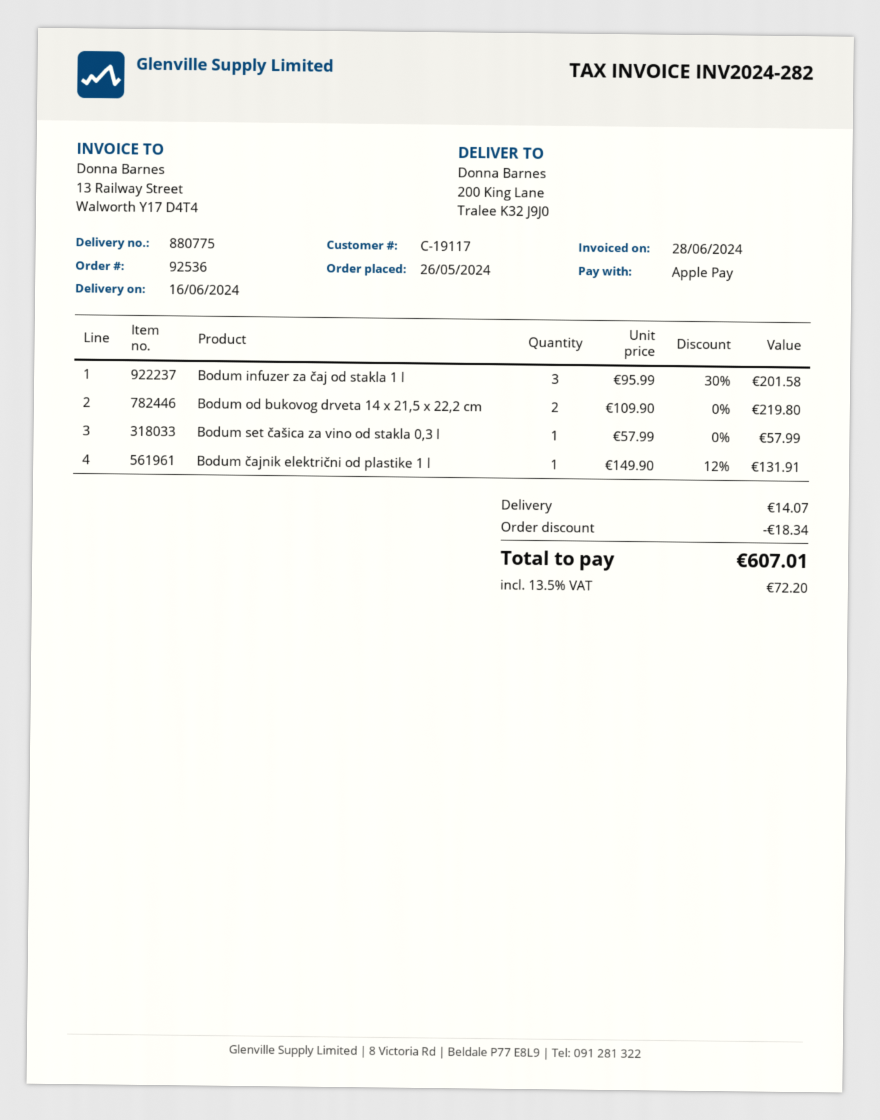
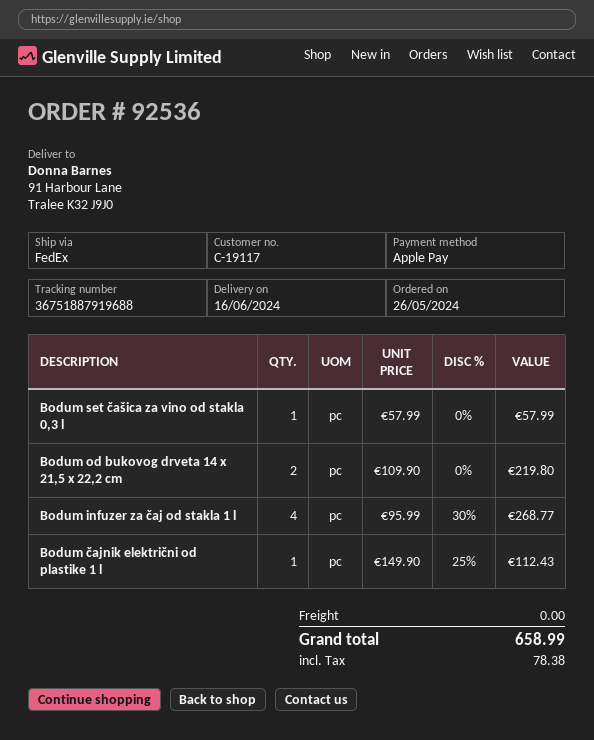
ship to: 200 King Lane, Tralee K32 J9J0 -> 91 Harbour Lane, Tralee K32 J9J0
Bodum infuzer za čaj od stakla 1 l: 3 x 95.99 - 30% = 201.58 -> 4 x 95.99 - 30% = 268.77
Bodum čajnik električni od plastike 1 l: 1 x 149.90 - 12% = 131.91 -> 1 x 149.90 - 25% = 112.43
discount: 18.34 -> none
shipping: 14.07 -> 0.00
tax: 72.20 -> 78.38
total: 607.01 -> 658.99

